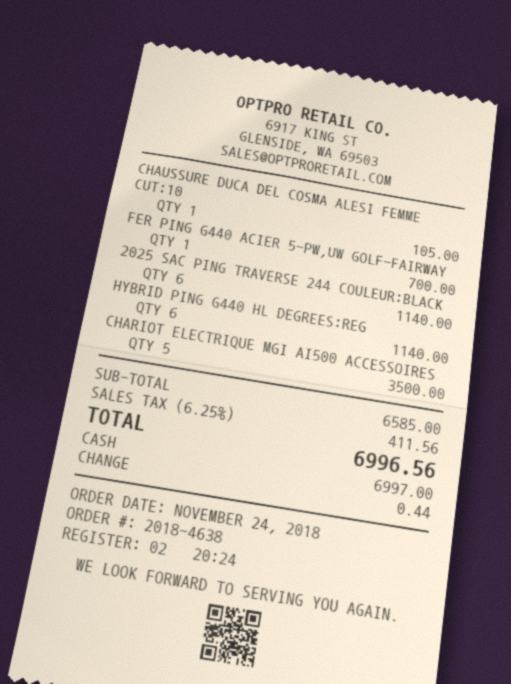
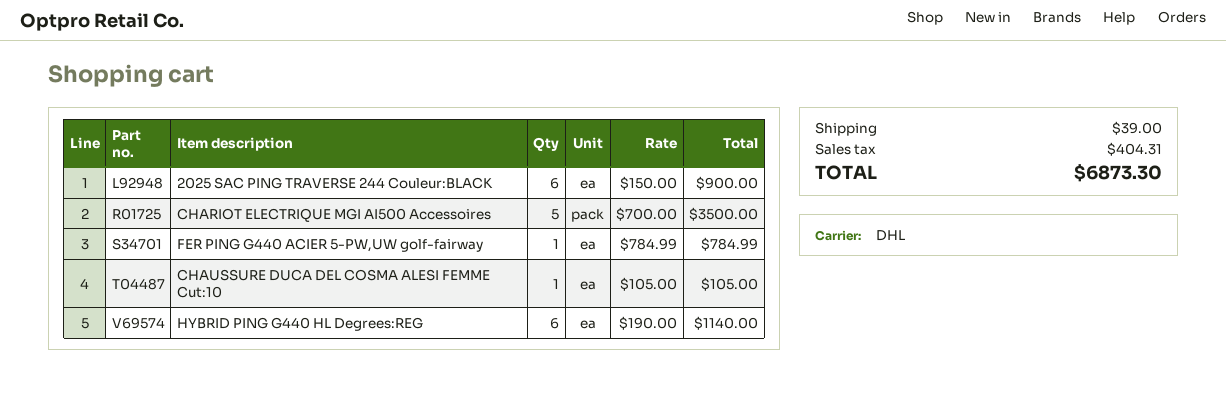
FER PING G440 ACIER 5-PW,UW GOLF-FAIRWAY: 1 for 700.00 -> 1 for 784.99
2025 SAC PING TRAVERSE 244 COULEUR:BLACK: 6 for 1140.00 -> 6 for 900.00
shipping: none -> 39.00
tax: 411.56 -> 404.31
total: 6996.56 -> 6873.30

